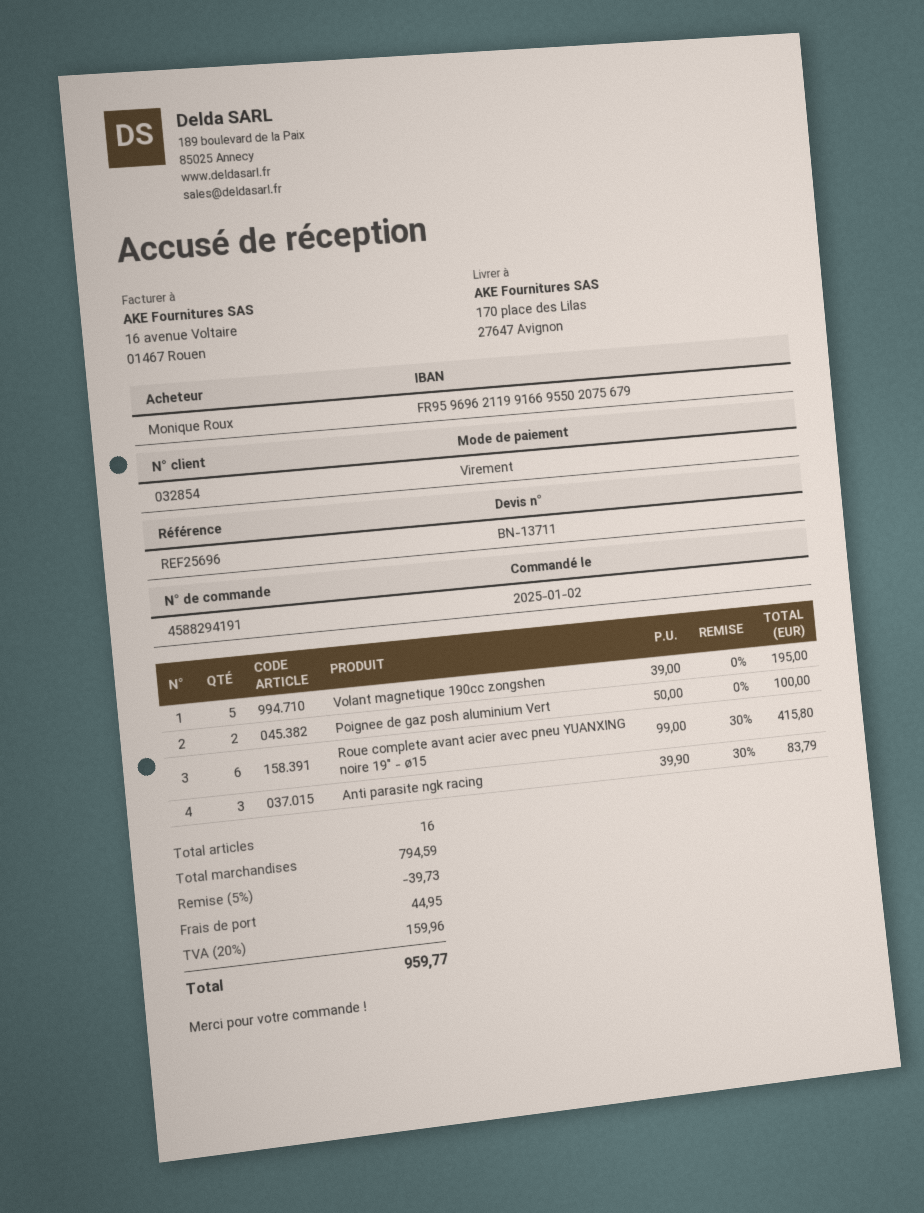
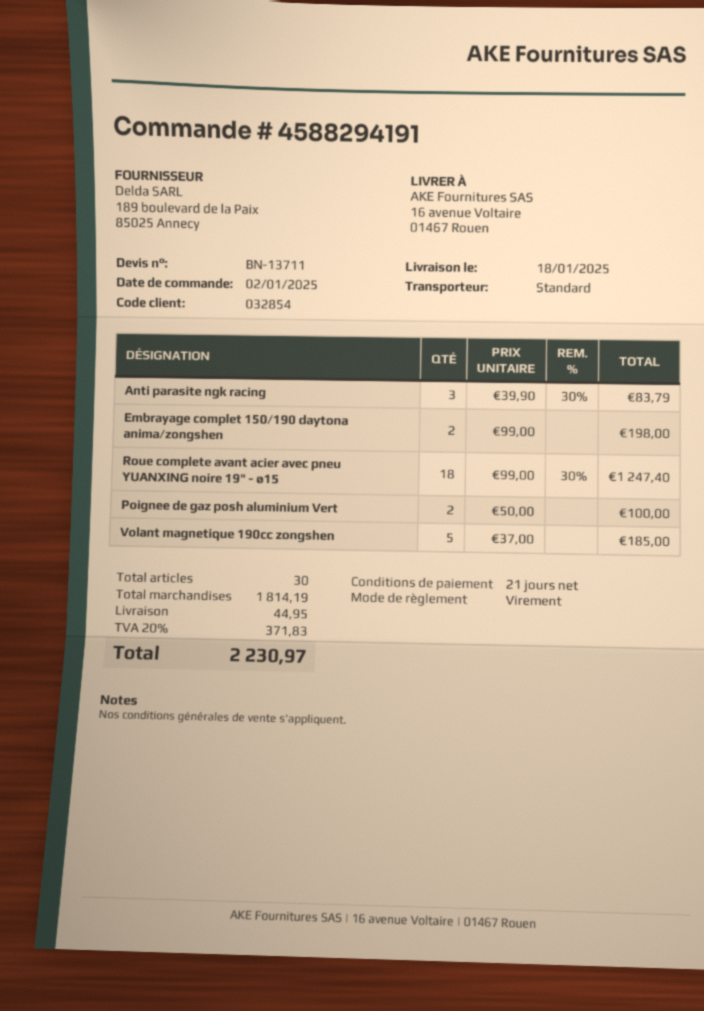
ship to: 170 place des Lilas, 27647 Avignon -> 16 avenue Voltaire, 01467 Rouen
Volant magnetique 190cc zongshen: 5 x 39.00 = 195.00 -> 5 x 37.00 = 185.00
Roue complete avant acier avec pneu YUANXING noire 19" - ø15: 6 x 99.00 - 30% = 415.80 -> 18 x 99.00 - 30% = 1247.40
Embrayage complet 150/190 daytona anima/zongshen: none -> 2 x 99.00 = 198.00
total quantity: 16 -> 30
subtotal: 794.59 -> 1814.19
discount: 5% = 39.73 -> none
tax: 20% = 159.96 -> 20% = 371.83
total: 959.77 -> 2230.97

